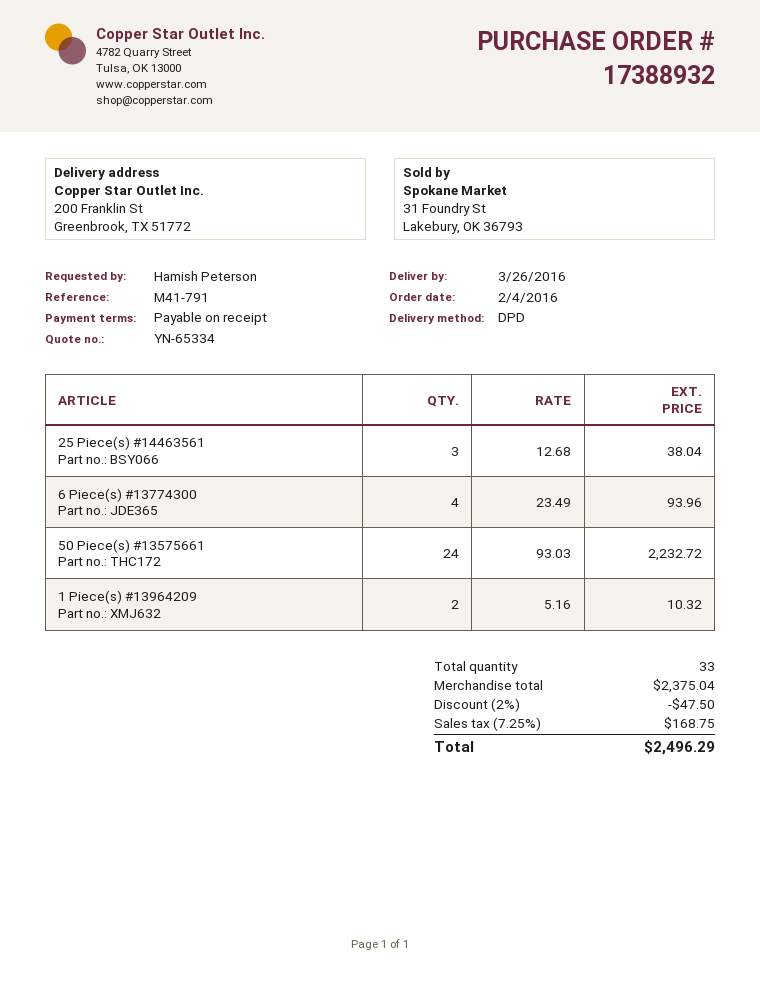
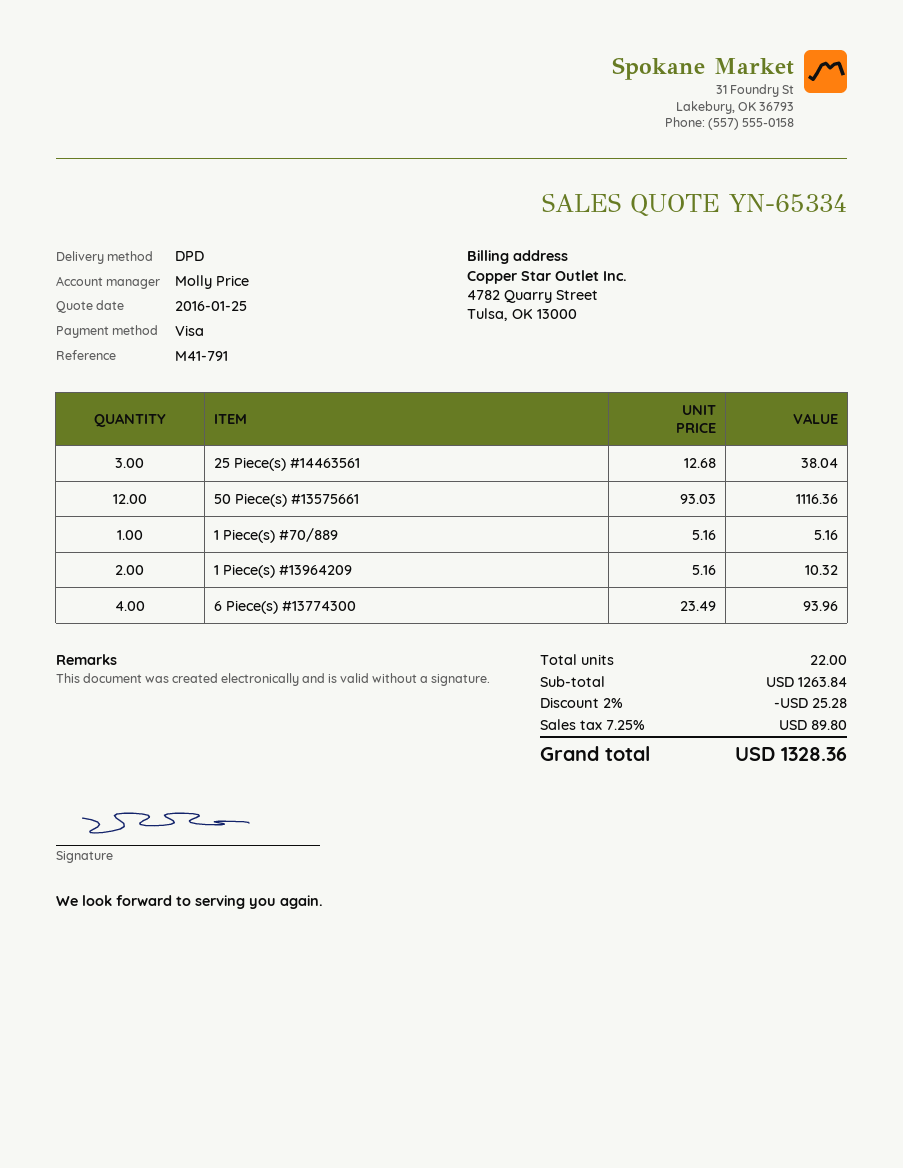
50 Piece(s) #13575661: 24 x 93.03 = 2232.72 -> 12 x 93.03 = 1116.36
1 Piece(s) #70/889: none -> 1 x 5.16 = 5.16
total quantity: 33 -> 22
subtotal: 2375.04 -> 1263.84
discount: 2% = 47.50 -> 2% = 25.28
tax: 7.25% = 168.75 -> 7.25% = 89.80
total: 2496.29 -> 1328.36

